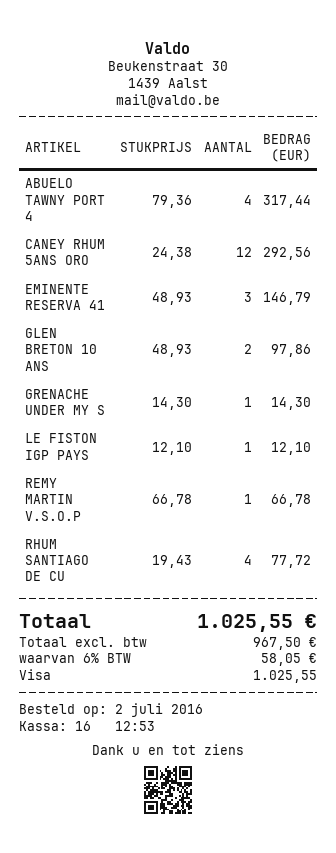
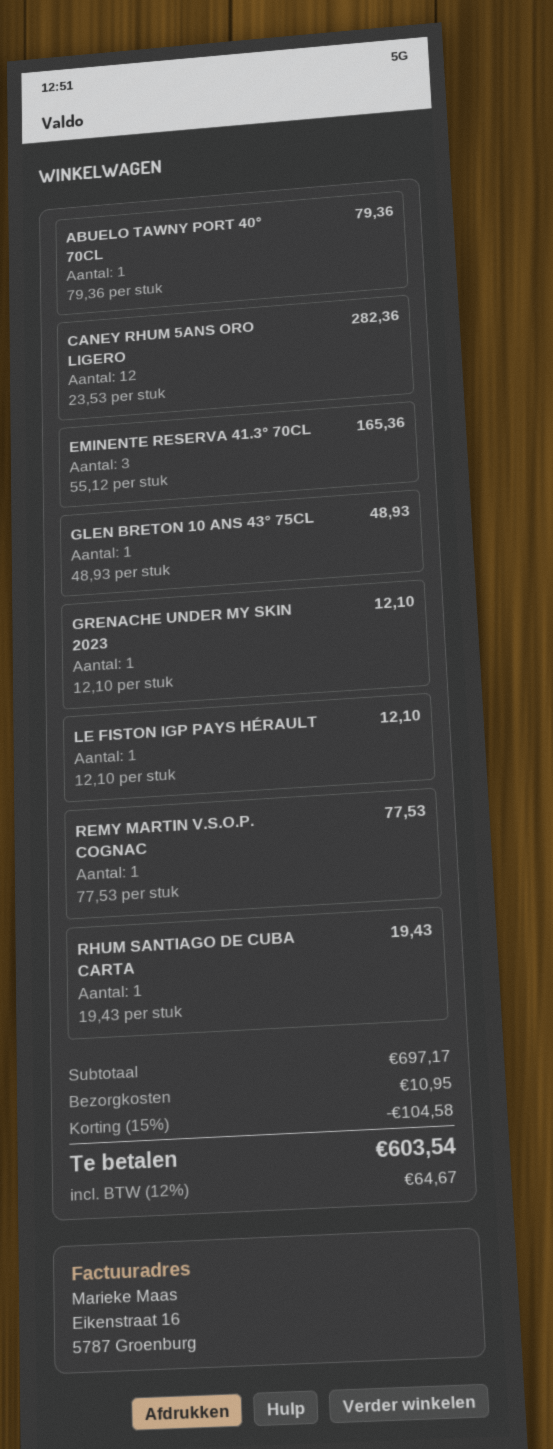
ABUELO TAWNY PORT 4: 4 x 79.36 = 317.44 -> 1 x 79.36 = 79.36
CANEY RHUM 5ANS ORO: 12 x 24.38 = 292.56 -> 12 x 23.53 = 282.36
EMINENTE RESERVA 41: 3 x 48.93 = 146.79 -> 3 x 55.12 = 165.36
GLEN BRETON 10 ANS: 2 x 48.93 = 97.86 -> 1 x 48.93 = 48.93
GRENACHE UNDER MY S: 1 x 14.30 = 14.30 -> 1 x 12.10 = 12.10
REMY MARTIN V.S.O.P: 1 x 66.78 = 66.78 -> 1 x 77.53 = 77.53
RHUM SANTIAGO DE CU: 4 x 19.43 = 77.72 -> 1 x 19.43 = 19.43
discount: none -> 15% = 104.58
shipping: none -> 10.95
tax: 6% = 58.05 -> 12% = 64.67
total: 1025.55 -> 603.54

